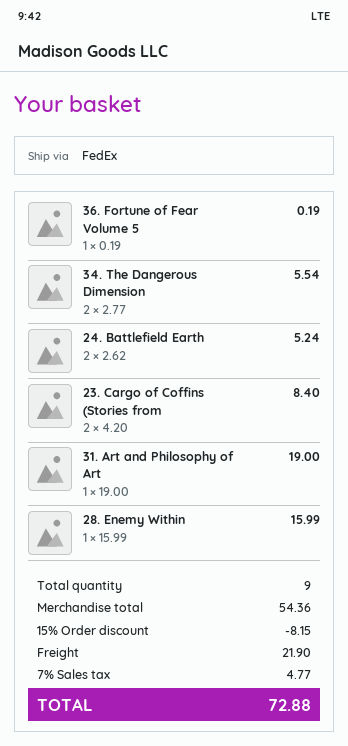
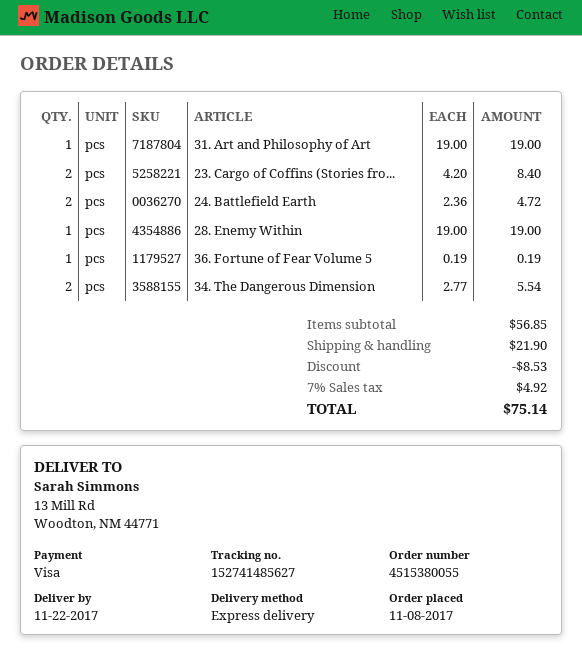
shipping method: FedEx -> express
24. Battlefield Earth: 2 x 2.62 = 5.24 -> 2 x 2.36 = 4.72
28. Enemy Within: 1 x 15.99 = 15.99 -> 1 x 19.00 = 19.00
subtotal: 54.36 -> 56.85
discount: 8.15 -> 8.53
tax: 7% = 4.77 -> 7% = 4.92
total: 72.88 -> 75.14

